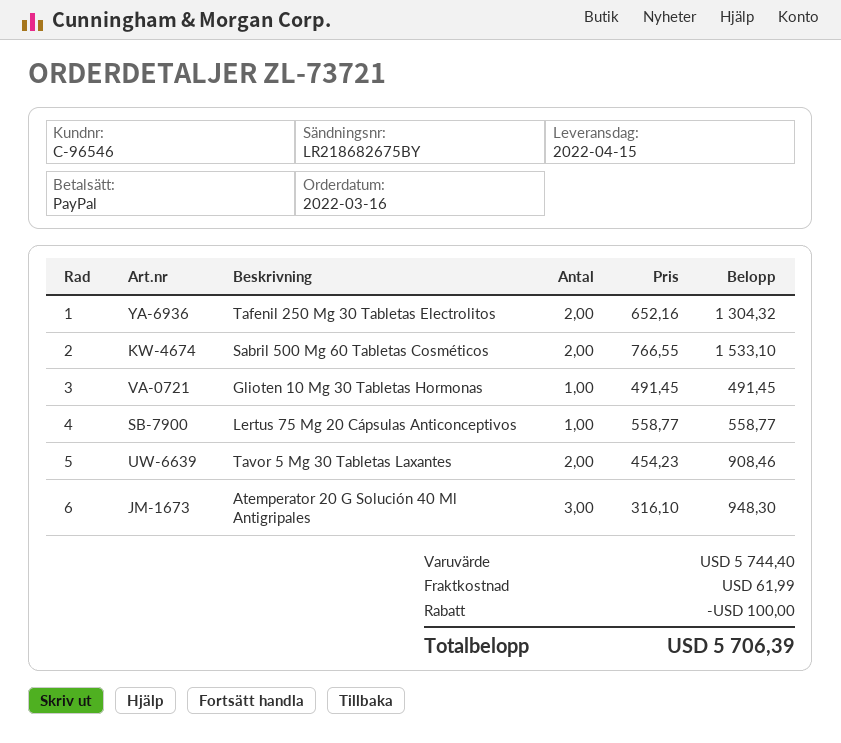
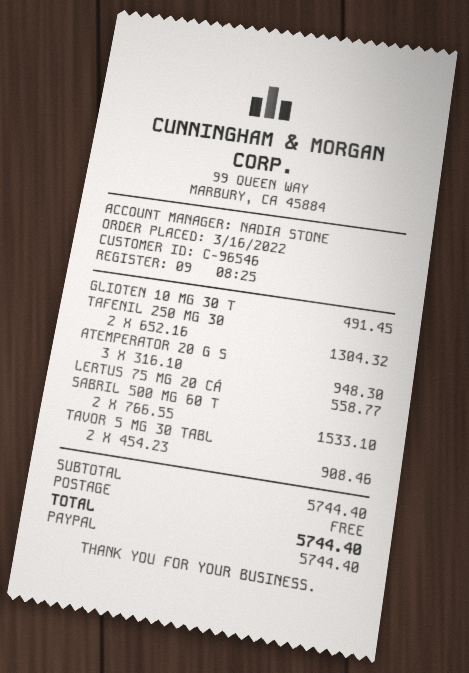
discount: 100.00 -> none
shipping: 61.99 -> 0.00
total: 5706.39 -> 5744.40

